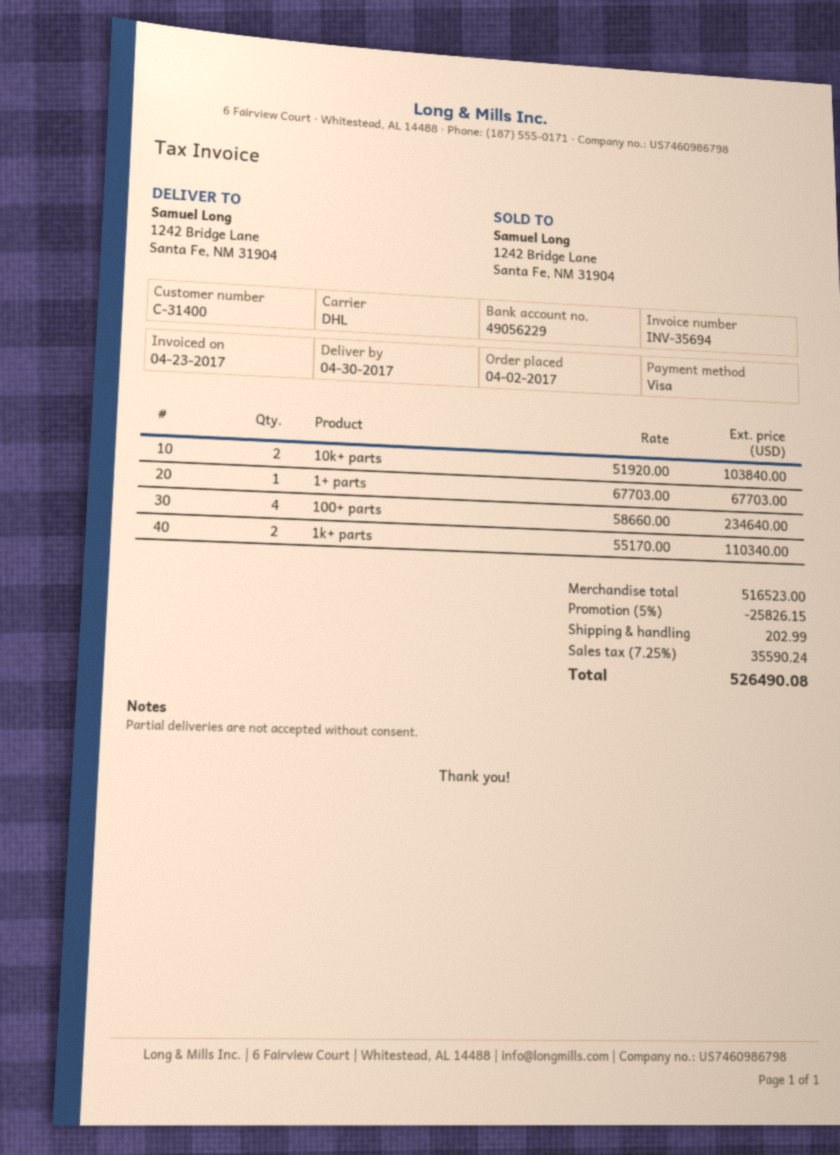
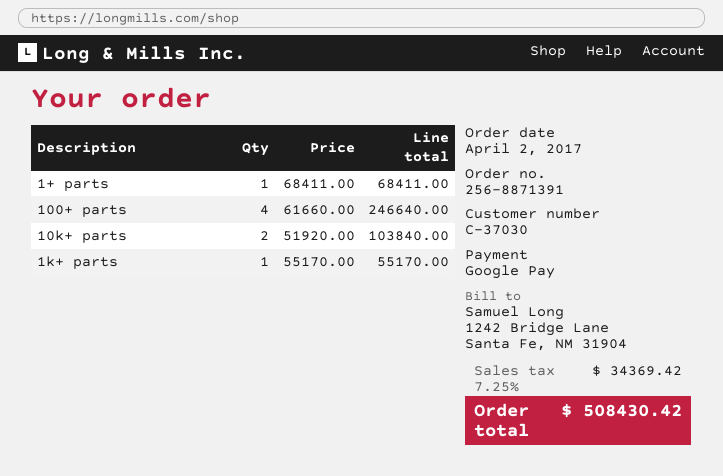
customer number: C-31400 -> C-37030
payment method: Visa -> Google Pay
1+ parts: 1 x 67703.00 = 67703.00 -> 1 x 68411.00 = 68411.00
100+ parts: 4 x 58660.00 = 234640.00 -> 4 x 61660.00 = 246640.00
1k+ parts: 2 x 55170.00 = 110340.00 -> 1 x 55170.00 = 55170.00
discount: 5% = 25826.15 -> none
shipping: 202.99 -> none
tax: 7.25% = 35590.24 -> 7.25% = 34369.42
total: 526490.08 -> 508430.42

